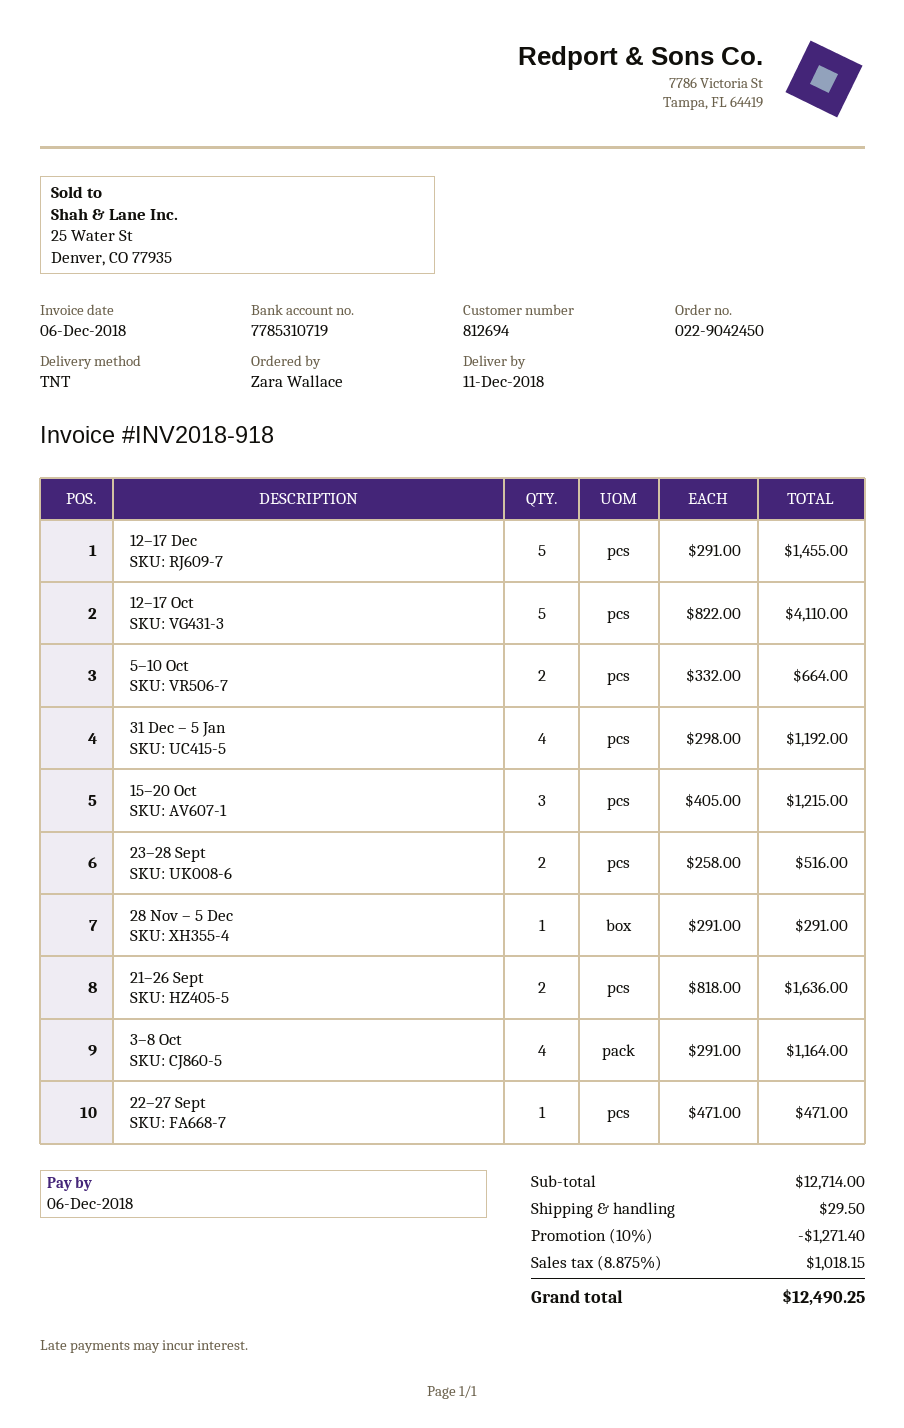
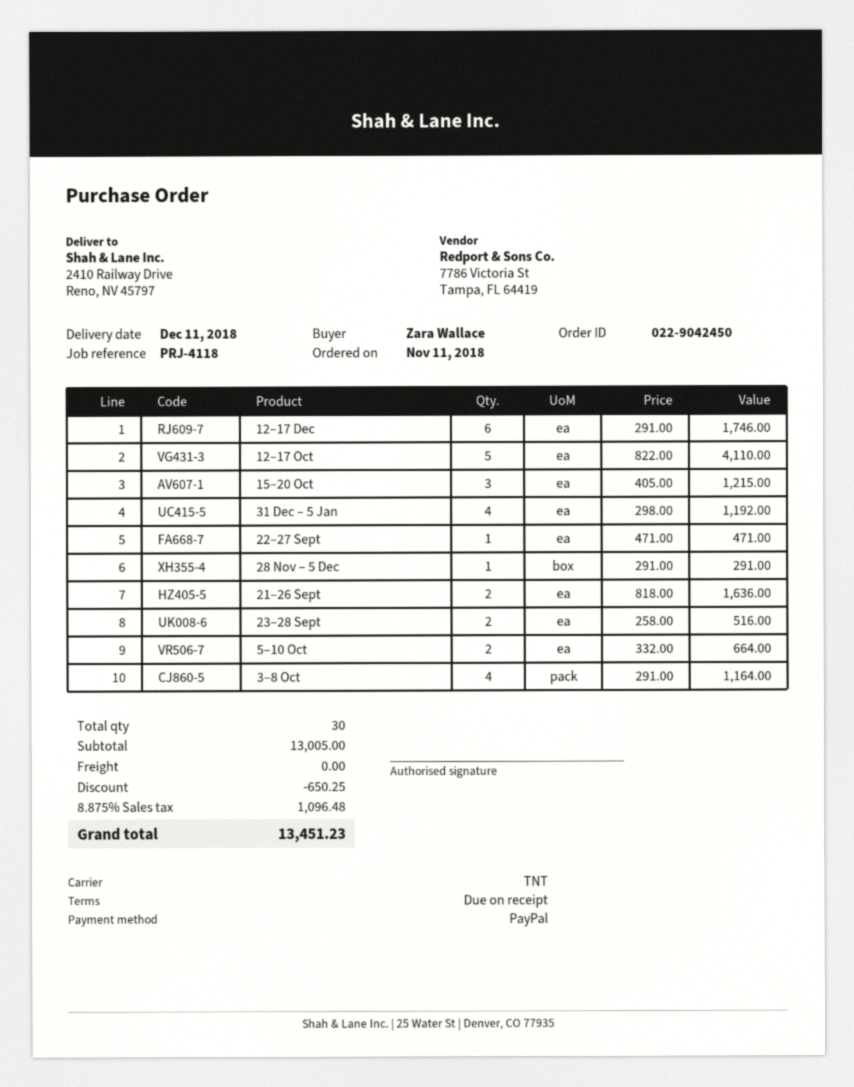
12–17 Dec: 5 x 291.00 = 1455.00 -> 6 x 291.00 = 1746.00
subtotal: 12714.00 -> 13005.00
discount: 1271.40 -> 650.25
shipping: 29.50 -> 0.00
tax: 8.875% = 1018.15 -> 8.875% = 1096.48
total: 12490.25 -> 13451.23

